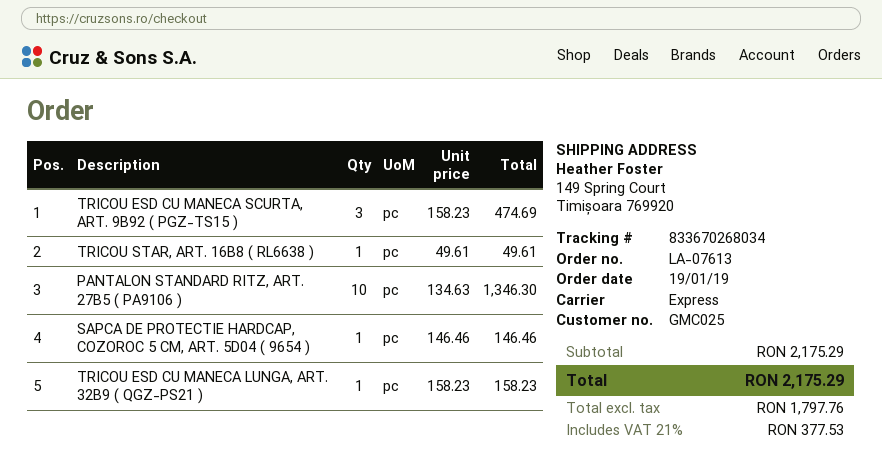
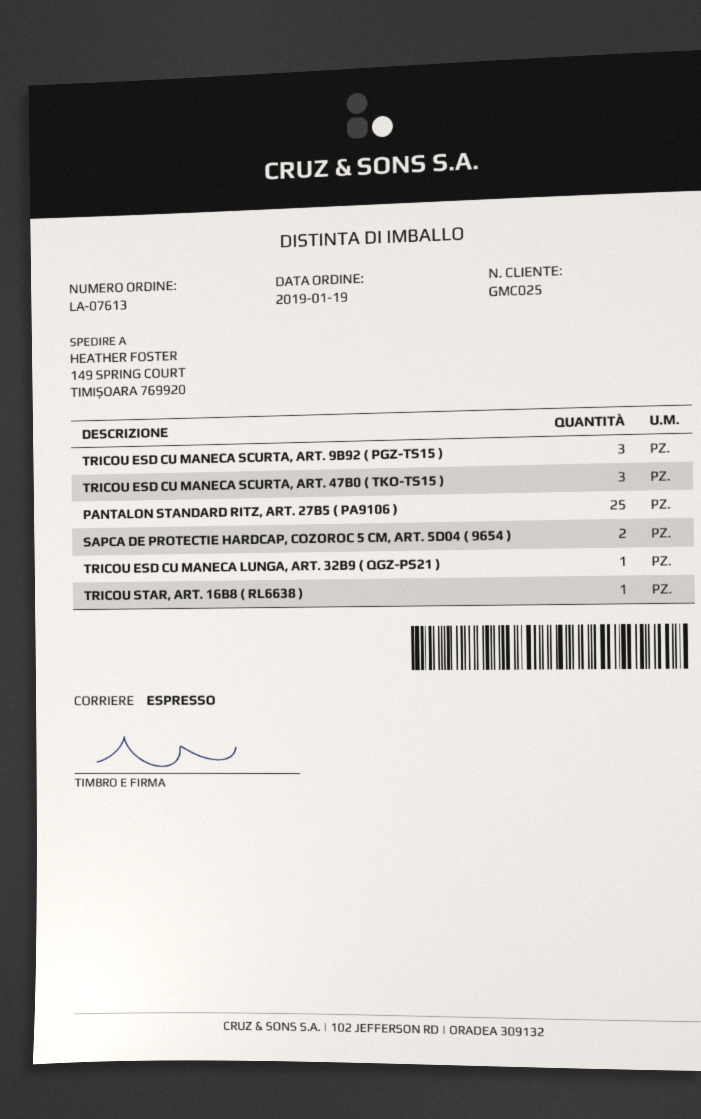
PANTALON STANDARD RITZ, ART. 27B5 ( PA9106 ): 10 -> 25
SAPCA DE PROTECTIE HARDCAP, COZOROC 5 CM, ART. 5D04 ( 9654 ): 1 -> 2
TRICOU ESD CU MANECA SCURTA, ART. 47B0 ( TKO-TS15 ): none -> 3

